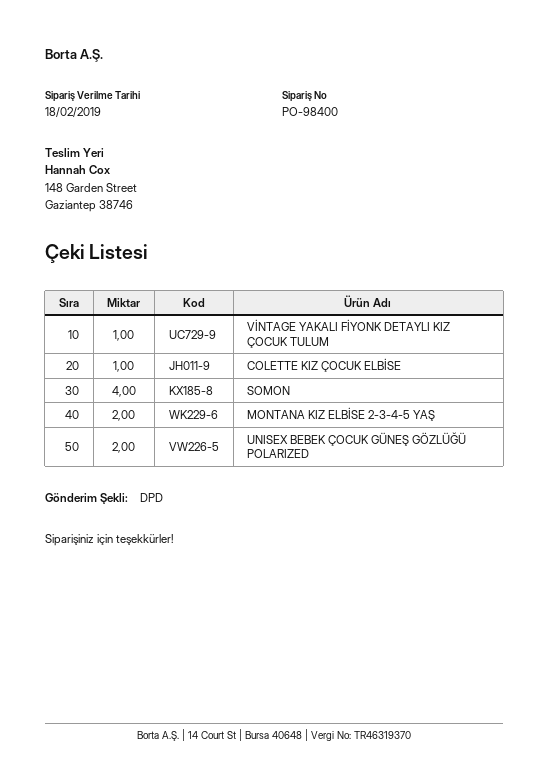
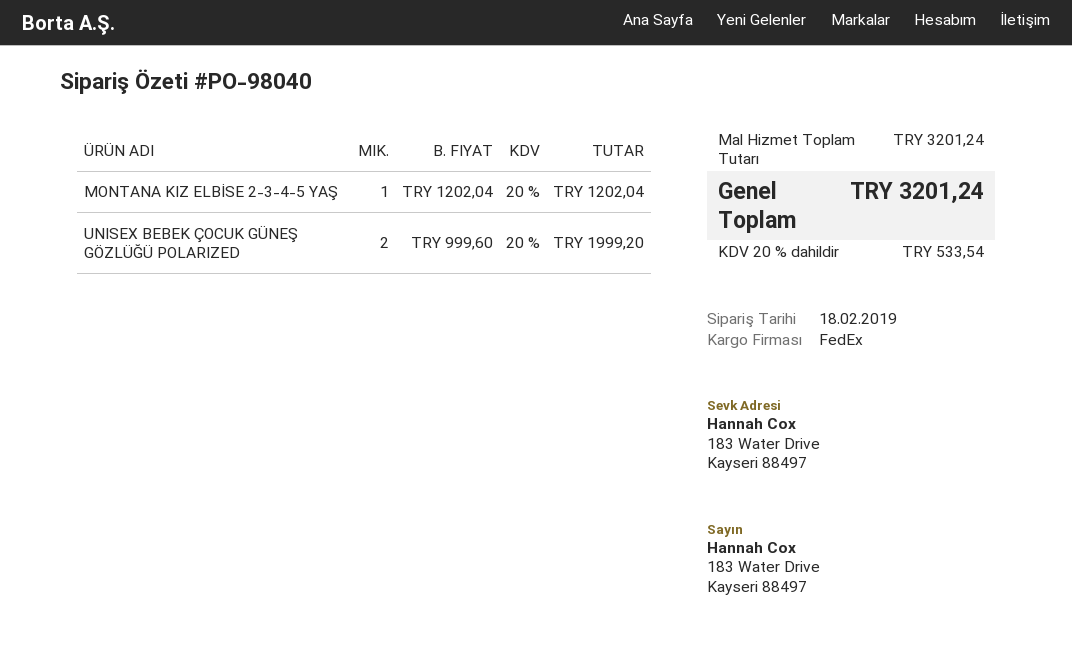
order number: PO-98400 -> PO-98040
shipping method: DPD -> FedEx
ship to: 148 Garden Street, Gaziantep 38746 -> 183 Water Drive, Kayseri 88497
VİNTAGE YAKALI FİYONK DETAYLI KIZ ÇOCUK TULUM: 1 -> none
COLETTE KIZ ÇOCUK ELBİSE: 1 -> none
SOMON: 4 -> none
MONTANA KIZ ELBİSE 2-3-4-5 YAŞ: 2 -> 1

